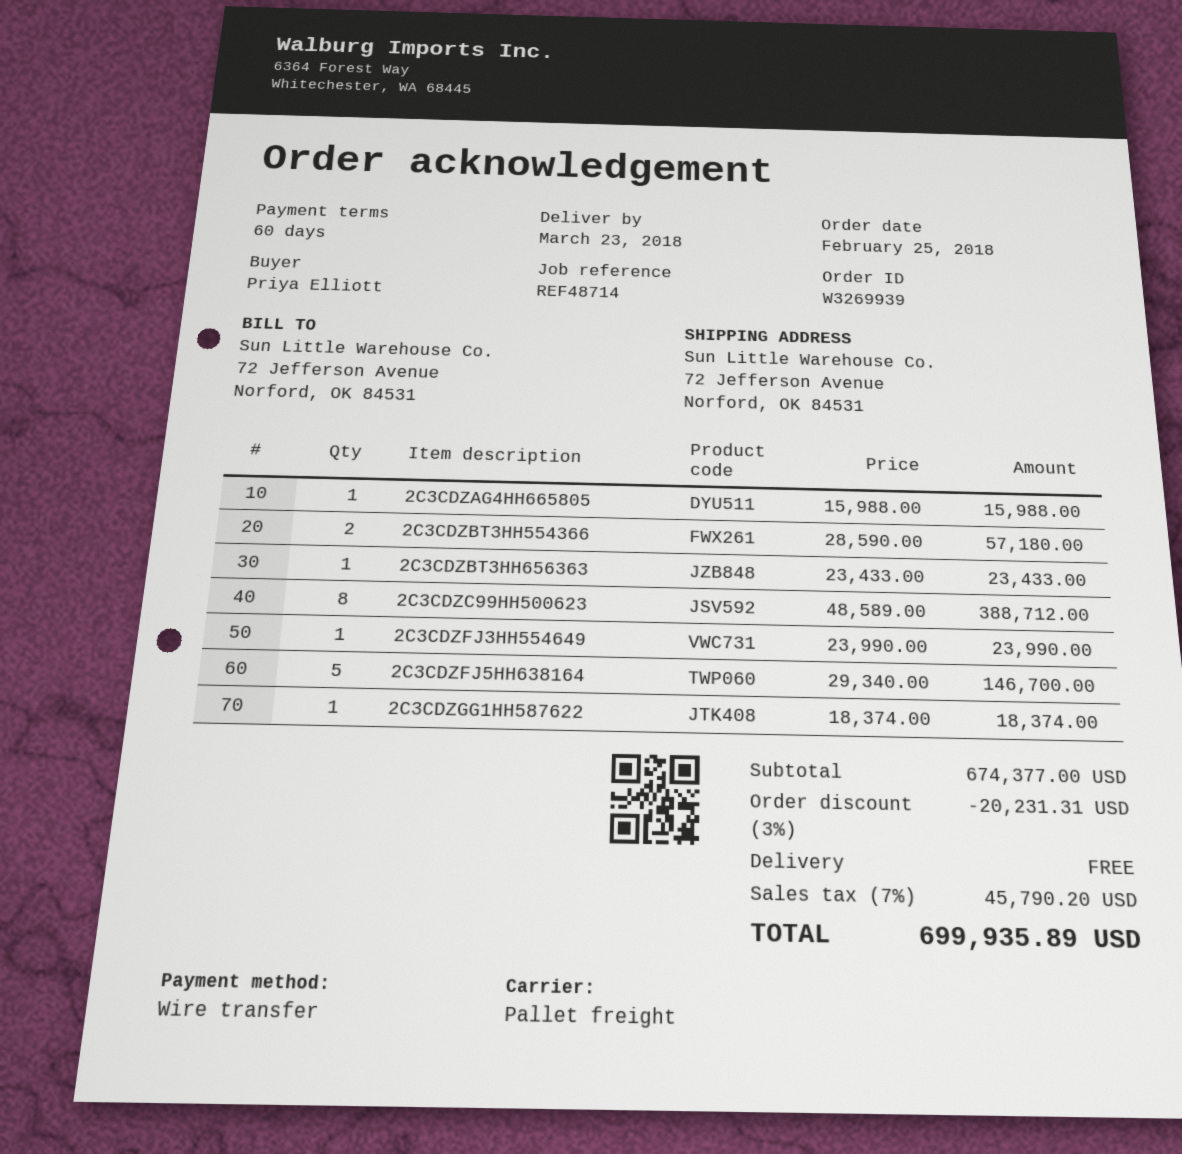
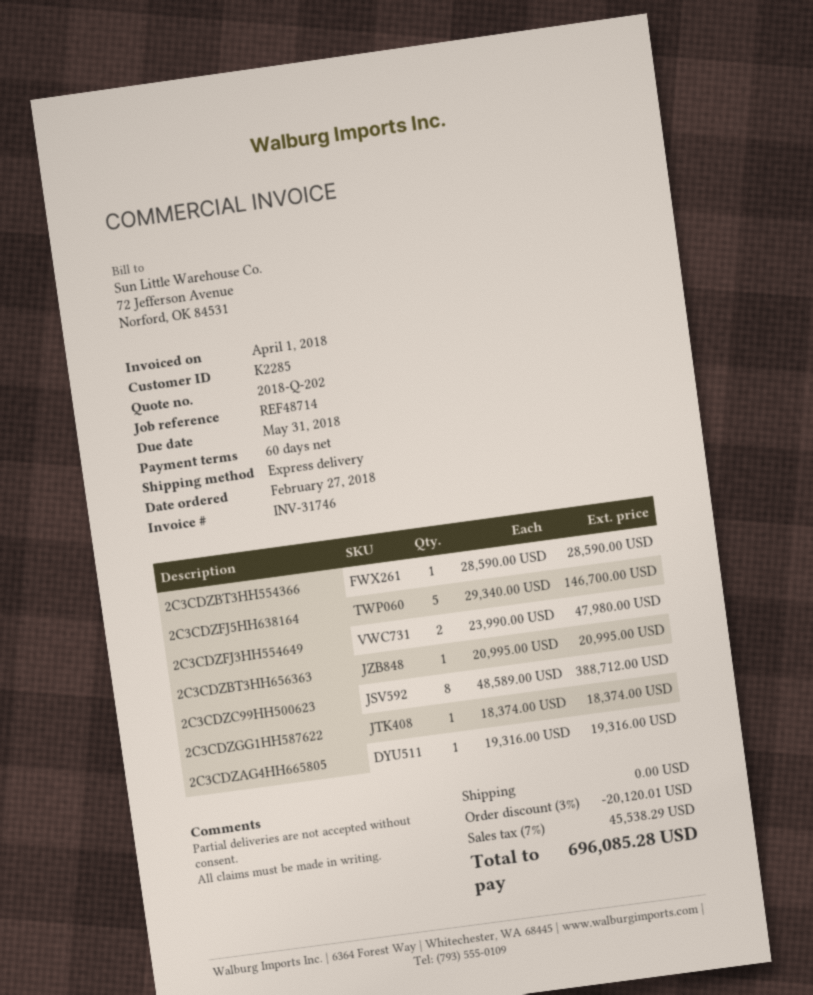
order date: 2018-02-25 -> 2018-02-27
shipping method: pallet freight -> express
2C3CDZAG4HH665805: 1 x 15988.00 = 15988.00 -> 1 x 19316.00 = 19316.00
2C3CDZBT3HH554366: 2 x 28590.00 = 57180.00 -> 1 x 28590.00 = 28590.00
2C3CDZBT3HH656363: 1 x 23433.00 = 23433.00 -> 1 x 20995.00 = 20995.00
2C3CDZFJ3HH554649: 1 x 23990.00 = 23990.00 -> 2 x 23990.00 = 47980.00
discount: 3% = 20231.31 -> 3% = 20120.01
tax: 7% = 45790.20 -> 7% = 45538.29
total: 699935.89 -> 696085.28

